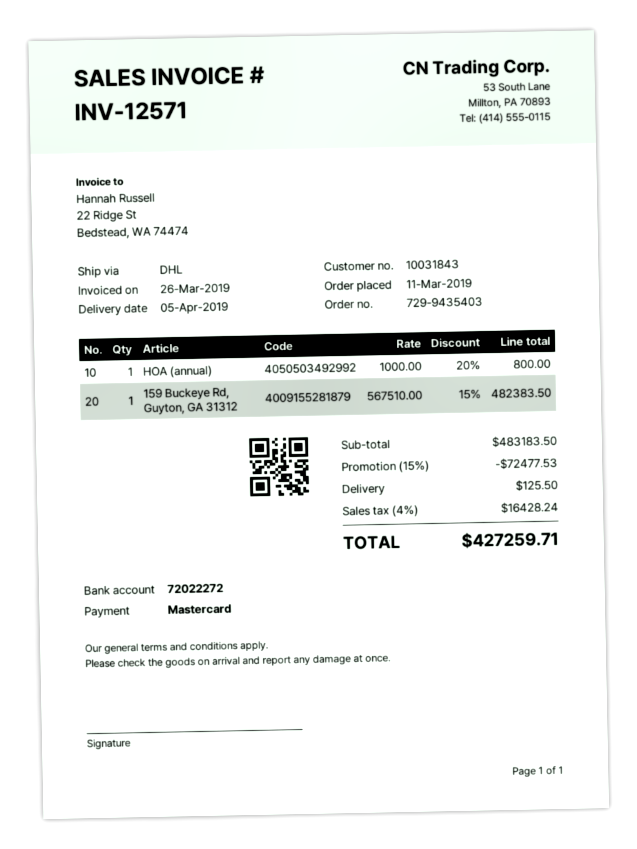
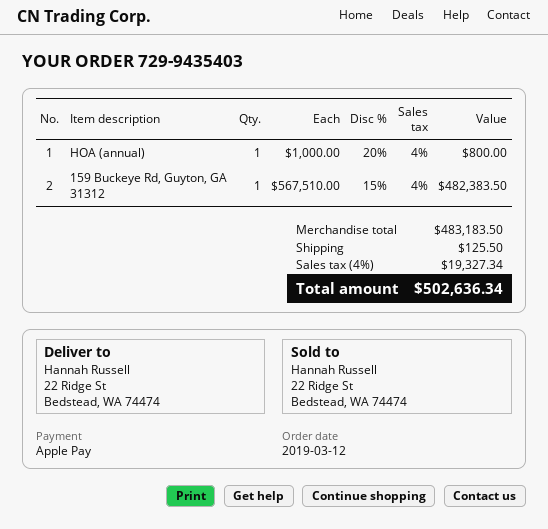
order date: 2019-03-11 -> 2019-03-12
payment method: Mastercard -> Apple Pay
discount: 15% = 72477.53 -> none
tax: 4% = 16428.24 -> 4% = 19327.34
total: 427259.71 -> 502636.34

